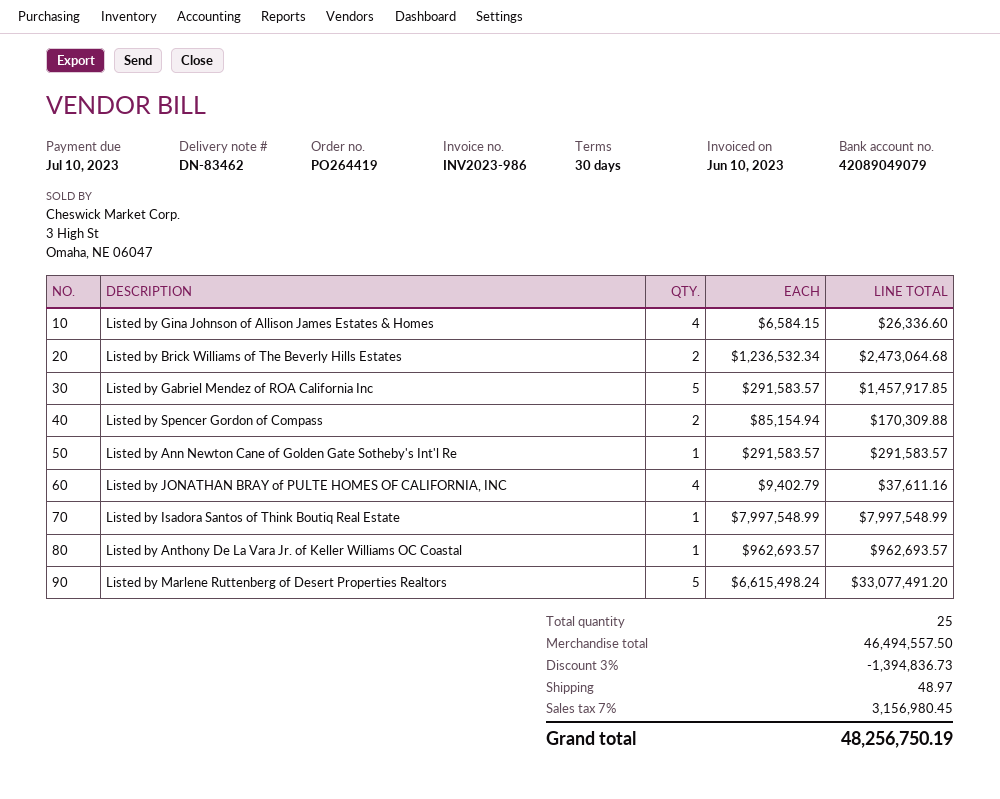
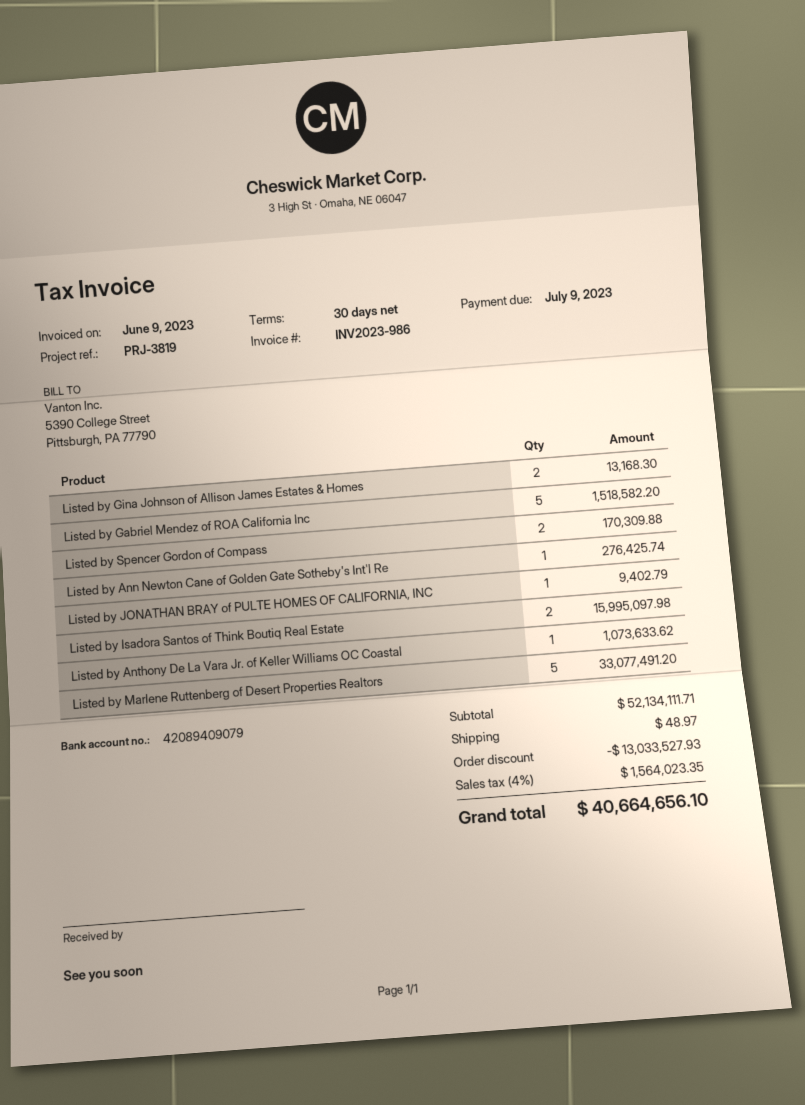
invoice date: 2023-06-10 -> 2023-06-09
due date: 2023-07-10 -> 2023-07-09
bank account: 42089049079 -> 42089409079
Listed by Gina Johnson of Allison James Estates & Homes: 4 for 26336.60 -> 2 for 13168.30
Listed by Brick Williams of The Beverly Hills Estates: 2 for 2473064.68 -> none
Listed by Gabriel Mendez of ROA California Inc: 5 for 1457917.85 -> 5 for 1518582.20
Listed by Ann Newton Cane of Golden Gate Sotheby's Int'l Re: 1 for 291583.57 -> 1 for 276425.74
Listed by JONATHAN BRAY of PULTE HOMES OF CALIFORNIA, INC: 4 for 37611.16 -> 1 for 9402.79
Listed by Isadora Santos of Think Boutiq Real Estate: 1 for 7997548.99 -> 2 for 15995097.98
Listed by Anthony De La Vara Jr. of Keller Williams OC Coastal: 1 for 962693.57 -> 1 for 1073633.62
subtotal: 46494557.50 -> 52134111.71
discount: 1394836.73 -> 13033527.93
tax: 7% = 3156980.45 -> 4% = 1564023.35
total: 48256750.19 -> 40664656.10

